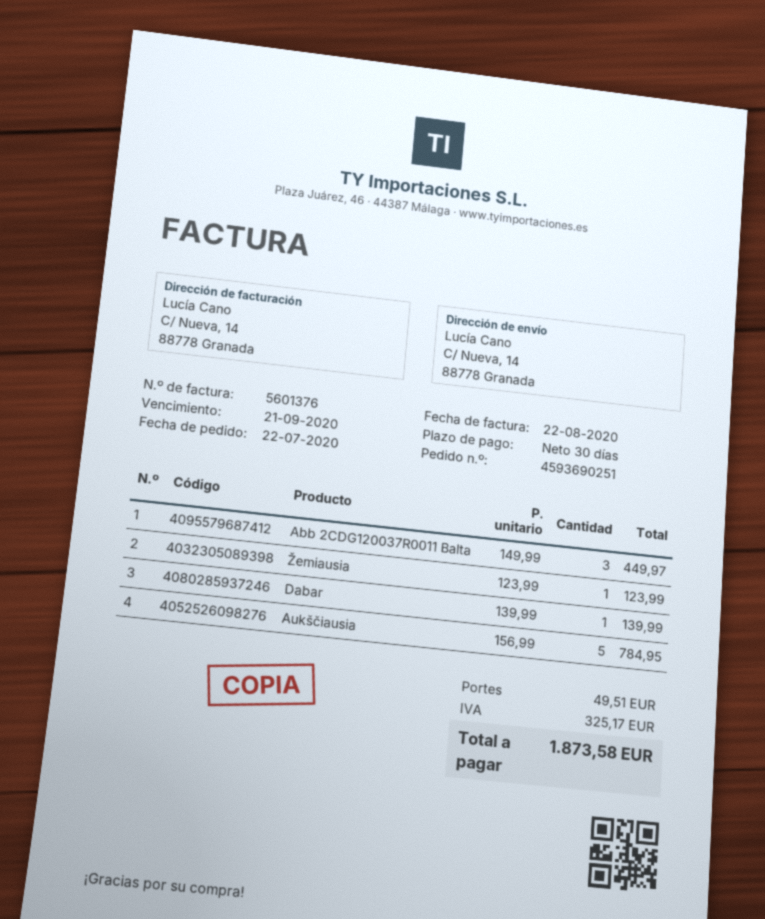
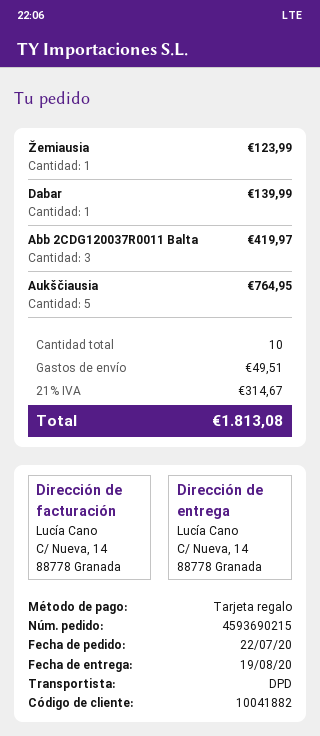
order number: 4593690251 -> 4593690215
Abb 2CDG120037R0011 Balta: 3 for 449.97 -> 3 for 419.97
Aukščiausia: 5 for 784.95 -> 5 for 764.95
tax: 325.17 -> 314.67
total: 1873.58 -> 1813.08

